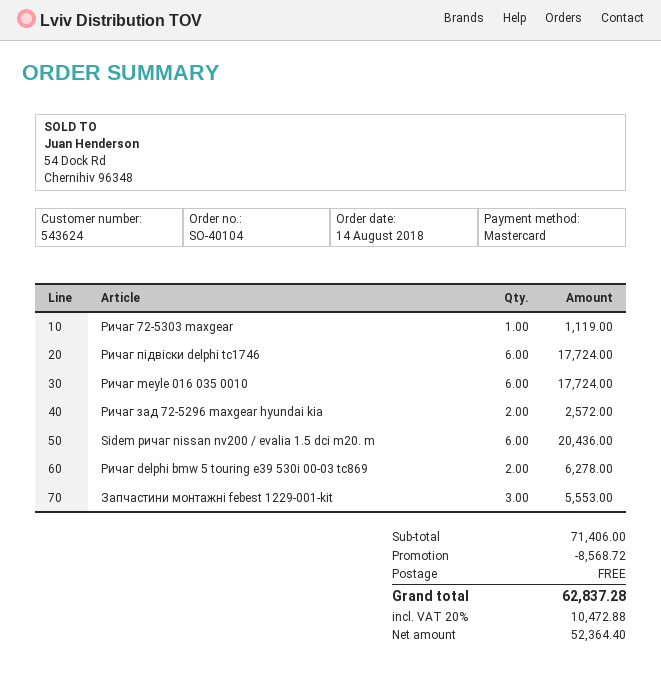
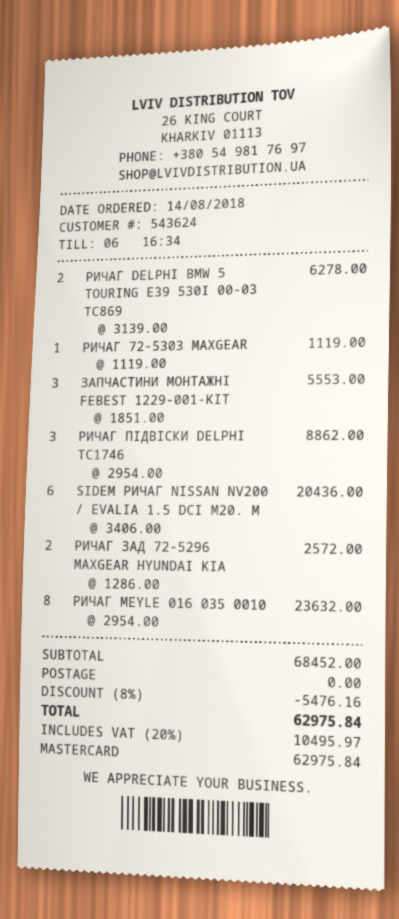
Ричаг підвіски delphi tc1746: 6 for 17724.00 -> 3 for 8862.00
Ричаг meyle 016 035 0010: 6 for 17724.00 -> 8 for 23632.00
subtotal: 71406.00 -> 68452.00
discount: 8568.72 -> 5476.16
tax: 20% = 10472.88 -> 20% = 10495.97
total: 62837.28 -> 62975.84

